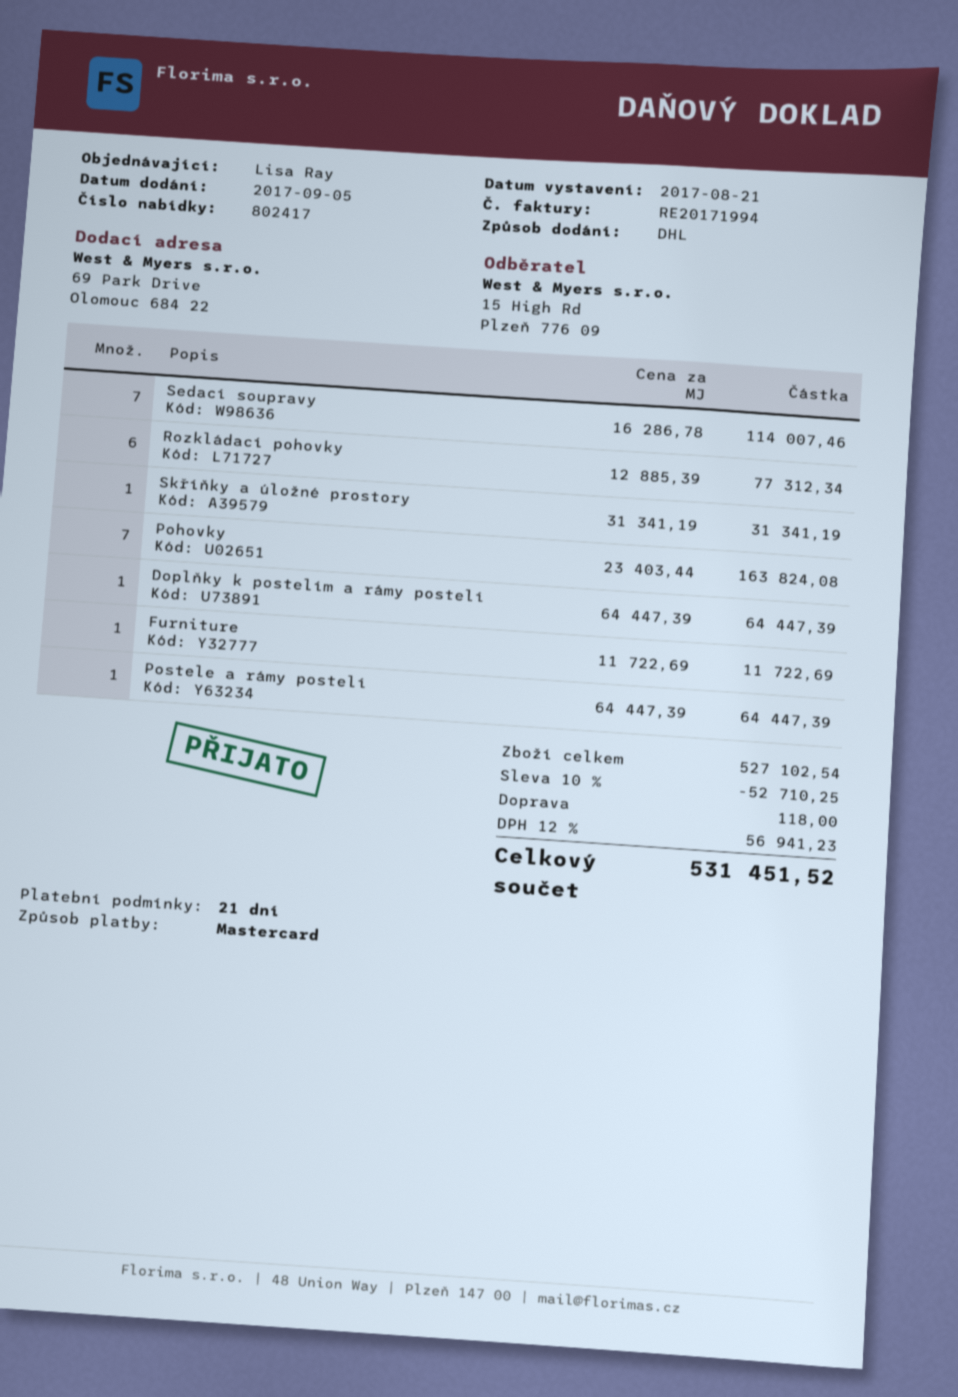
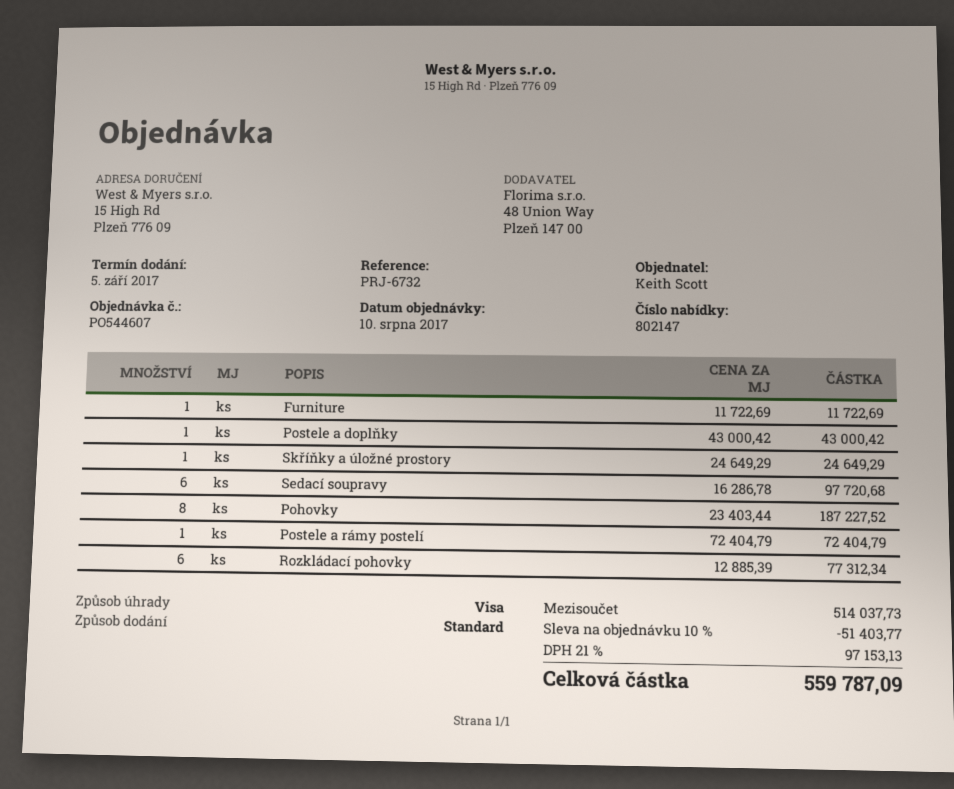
quote number: 802417 -> 802147
ordered by: Lisa Ray -> Keith Scott
payment method: Mastercard -> Visa
shipping method: DHL -> standard
ship to: 69 Park Drive, Olomouc 684 22 -> 15 High Rd, Plzeň 776 09
Sedací soupravy: 7 x 16286.78 = 114007.46 -> 6 x 16286.78 = 97720.68
Skříňky a úložné prostory: 1 x 31341.19 = 31341.19 -> 1 x 24649.29 = 24649.29
Pohovky: 7 x 23403.44 = 163824.08 -> 8 x 23403.44 = 187227.52
Doplňky k postelím a rámy postelí: 1 x 64447.39 = 64447.39 -> none
Postele a rámy postelí: 1 x 64447.39 = 64447.39 -> 1 x 72404.79 = 72404.79
Postele a doplňky: none -> 1 x 43000.42 = 43000.42
subtotal: 527102.54 -> 514037.73
discount: 10% = 52710.25 -> 10% = 51403.77
shipping: 118.00 -> none
tax: 12% = 56941.23 -> 21% = 97153.13
total: 531451.52 -> 559787.09

